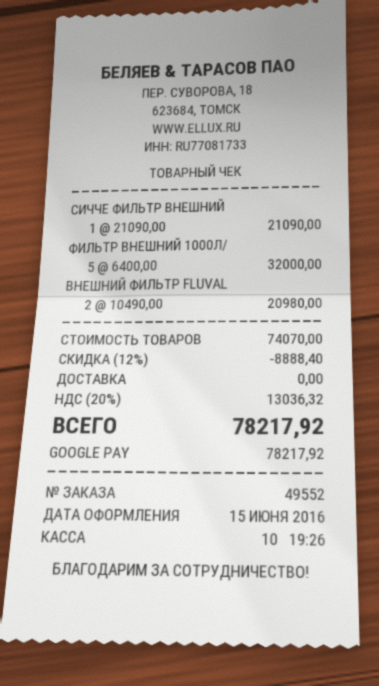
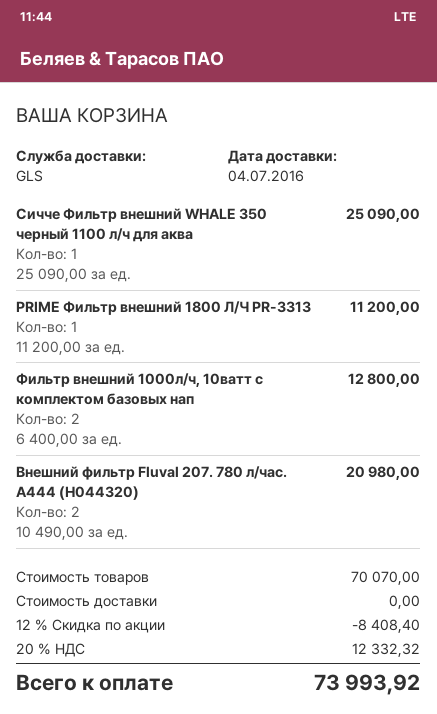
СИЧЧЕ ФИЛЬТР ВНЕШНИЙ: 1 x 21090.00 = 21090.00 -> 1 x 25090.00 = 25090.00
ФИЛЬТР ВНЕШНИЙ 1000Л/: 5 x 6400.00 = 32000.00 -> 2 x 6400.00 = 12800.00
PRIME Фильтр внешний 1800 Л/Ч PR-3313: none -> 1 x 11200.00 = 11200.00
subtotal: 74070.00 -> 70070.00
discount: 12% = 8888.40 -> 12% = 8408.40
tax: 20% = 13036.32 -> 20% = 12332.32
total: 78217.92 -> 73993.92

